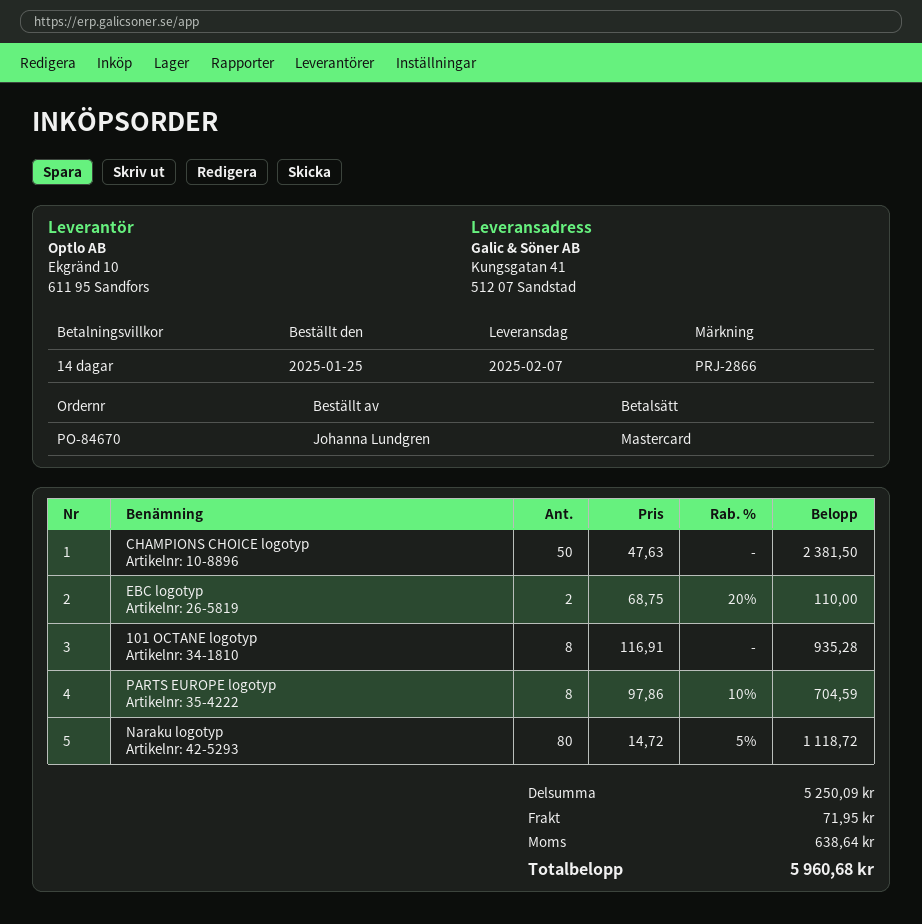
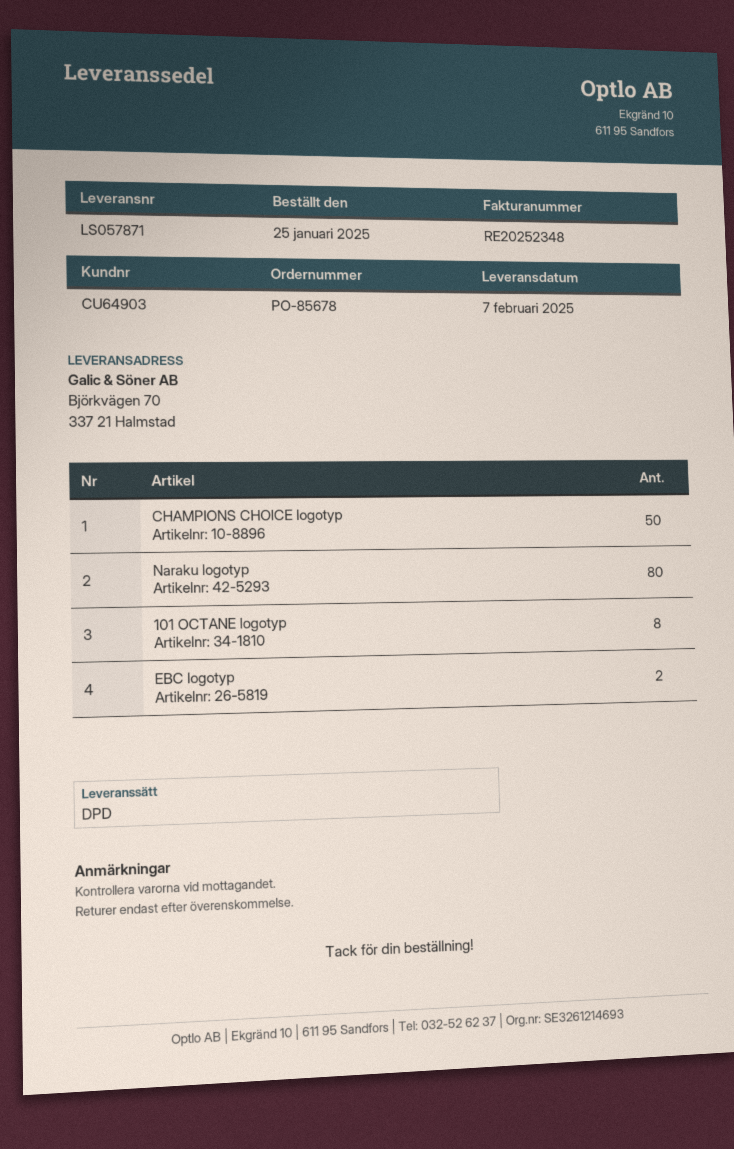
order number: PO-84670 -> PO-85678
ship to: Kungsgatan 41, 512 07 Sandstad -> Björkvägen 70, 337 21 Halmstad
PARTS EUROPE logotyp: 8 -> none

